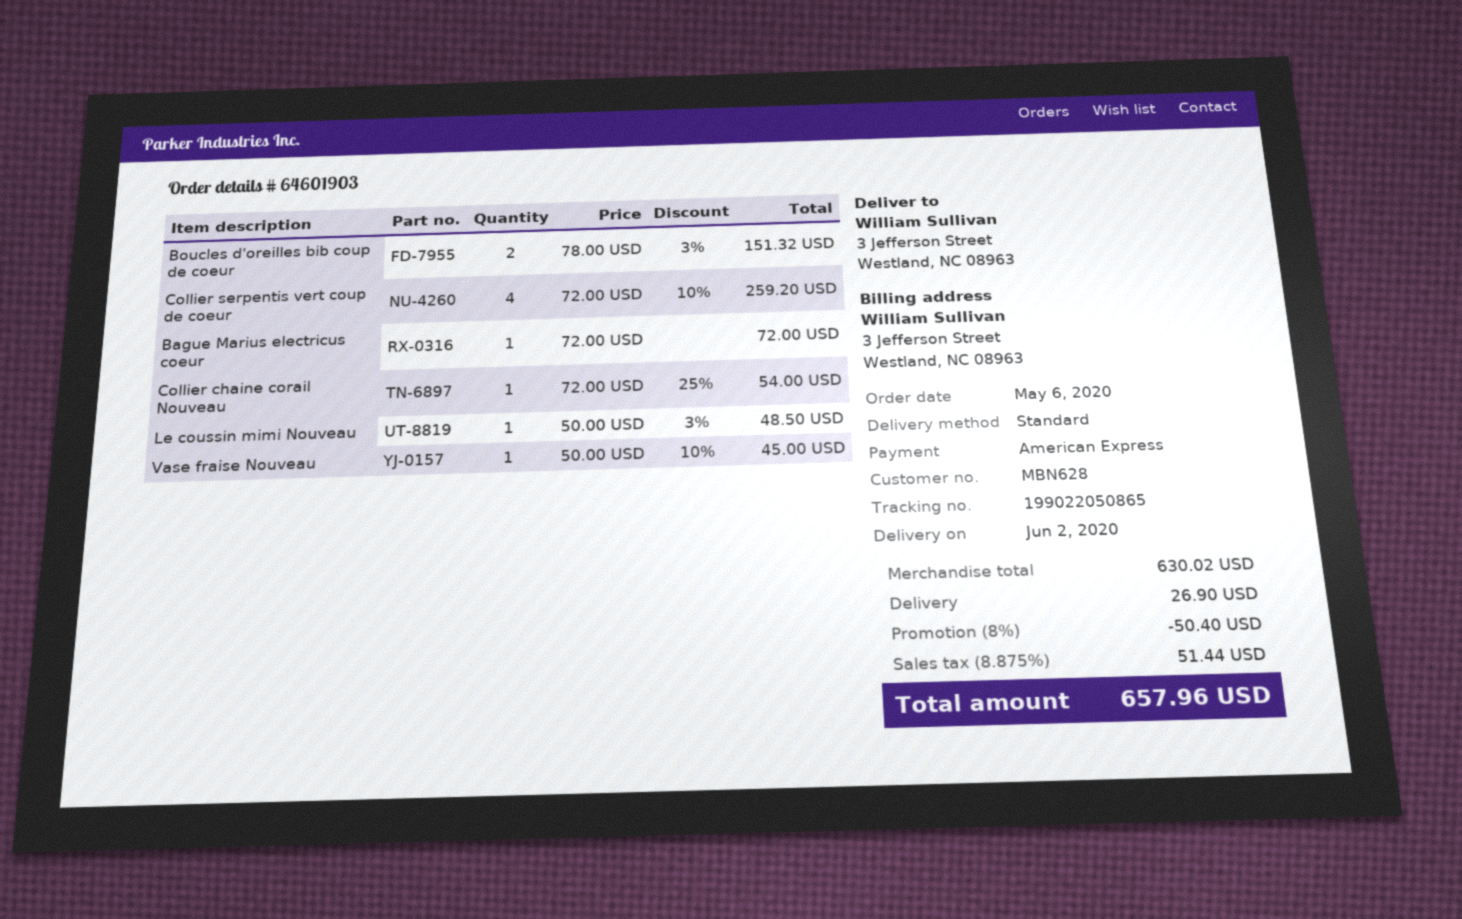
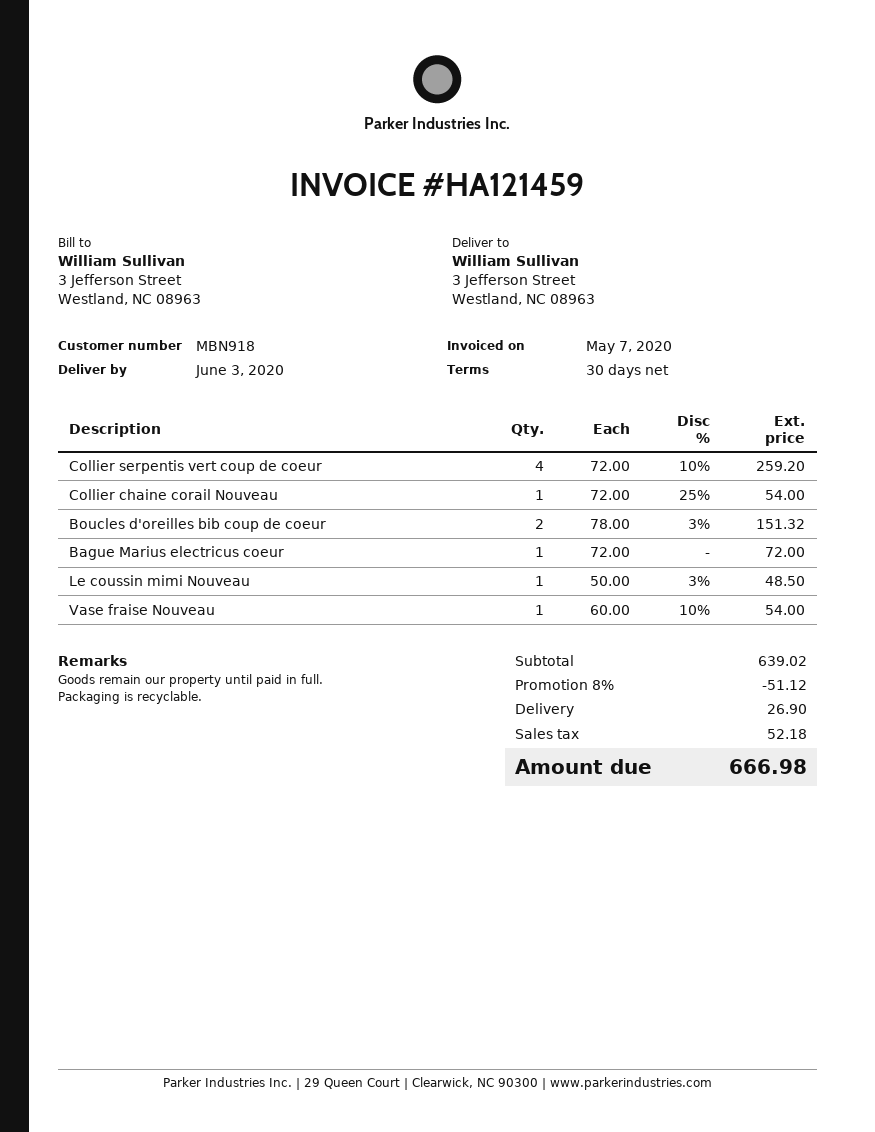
delivery date: 2020-06-02 -> 2020-06-03
customer number: MBN628 -> MBN918
Vase fraise Nouveau: 1 x 50.00 - 10% = 45.00 -> 1 x 60.00 - 10% = 54.00
subtotal: 630.02 -> 639.02
discount: 8% = 50.40 -> 8% = 51.12
tax: 51.44 -> 52.18
total: 657.96 -> 666.98

